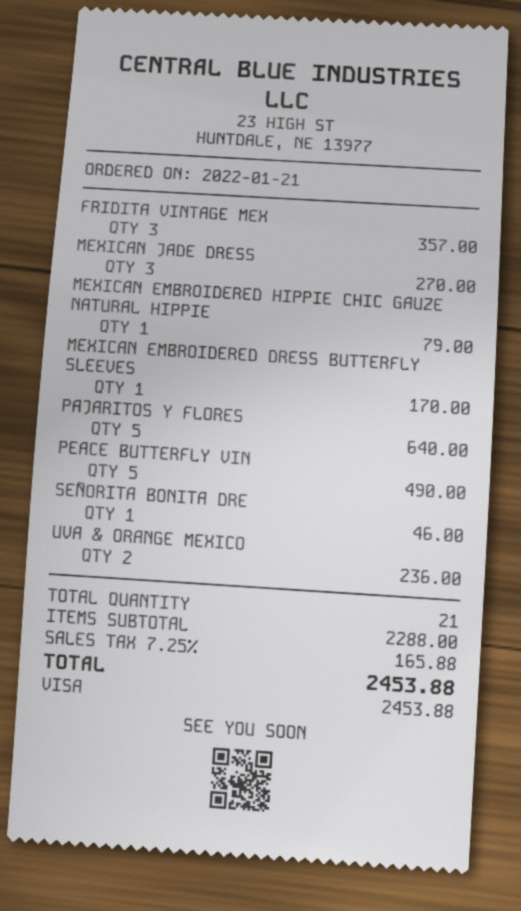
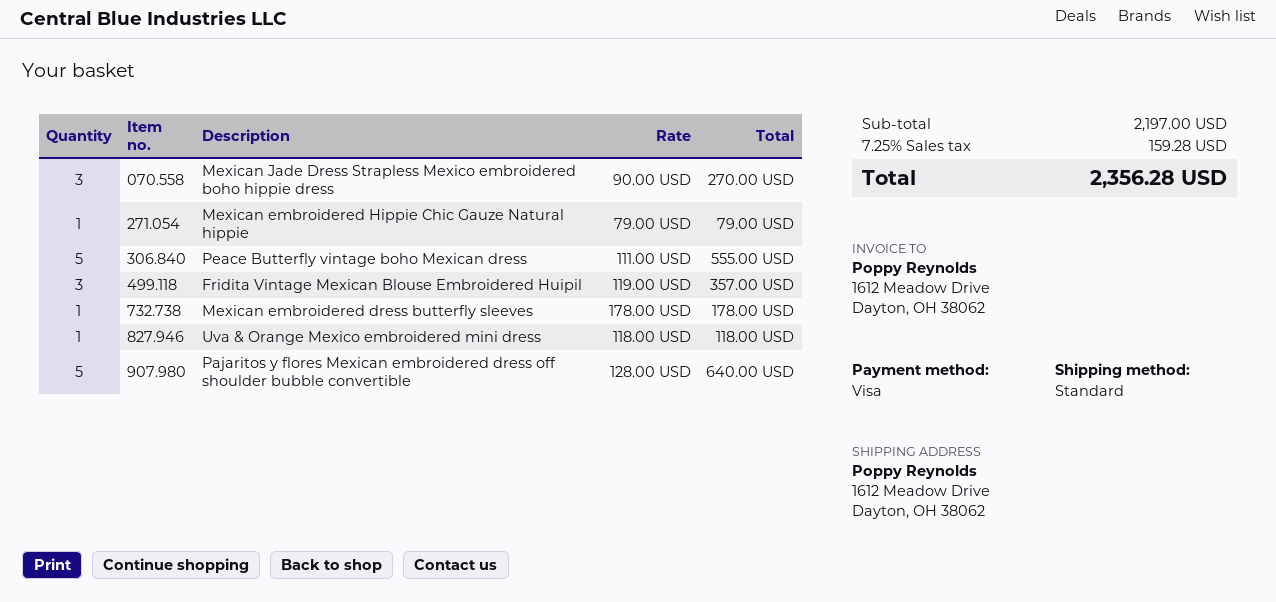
MEXICAN EMBROIDERED DRESS BUTTERFLY SLEEVES: 1 for 170.00 -> 1 for 178.00
PEACE BUTTERFLY VIN: 5 for 490.00 -> 5 for 555.00
SEÑORITA BONITA DRE: 1 for 46.00 -> none
UVA & ORANGE MEXICO: 2 for 236.00 -> 1 for 118.00
subtotal: 2288.00 -> 2197.00
tax: 7.25% = 165.88 -> 7.25% = 159.28
total: 2453.88 -> 2356.28

